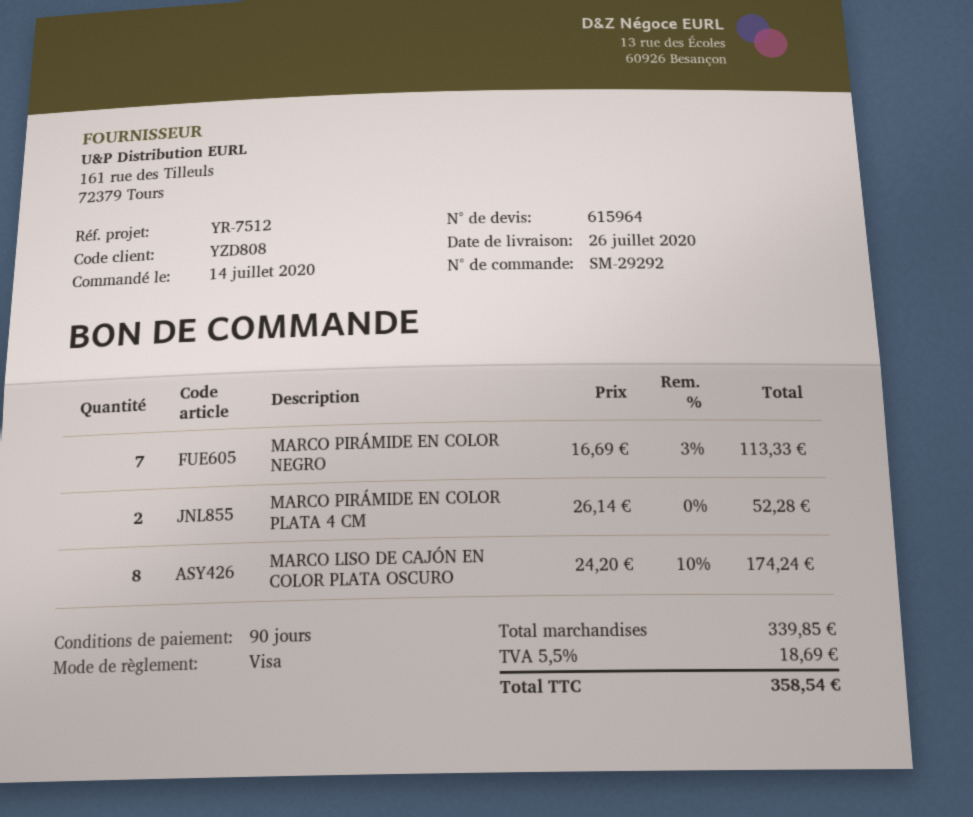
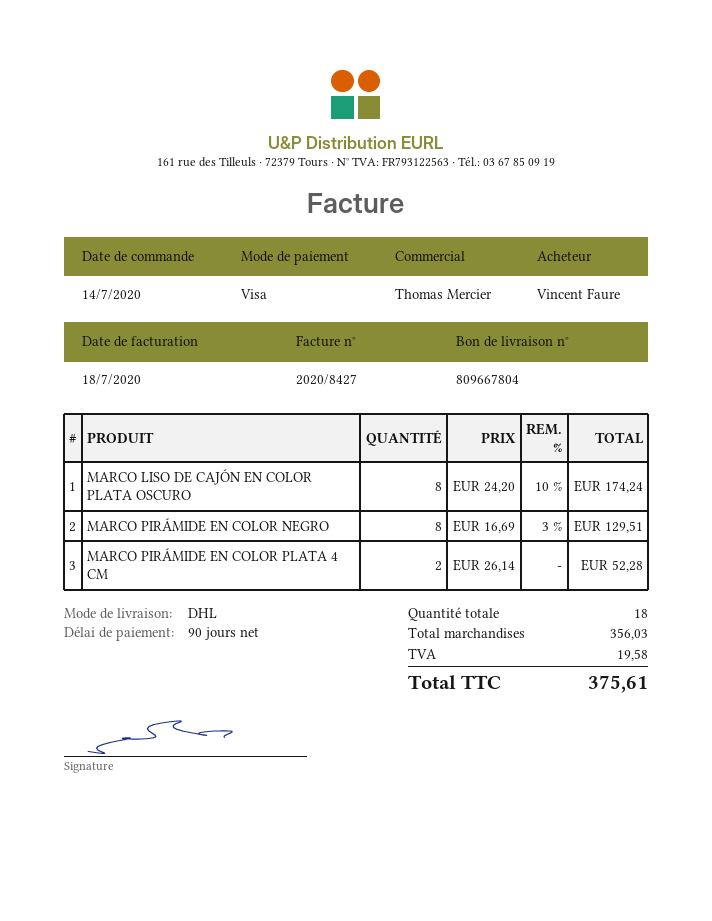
MARCO PIRÁMIDE EN COLOR NEGRO: 7 x 16.69 - 3% = 113.33 -> 8 x 16.69 - 3% = 129.51
subtotal: 339.85 -> 356.03
tax: 18.69 -> 19.58
total: 358.54 -> 375.61

